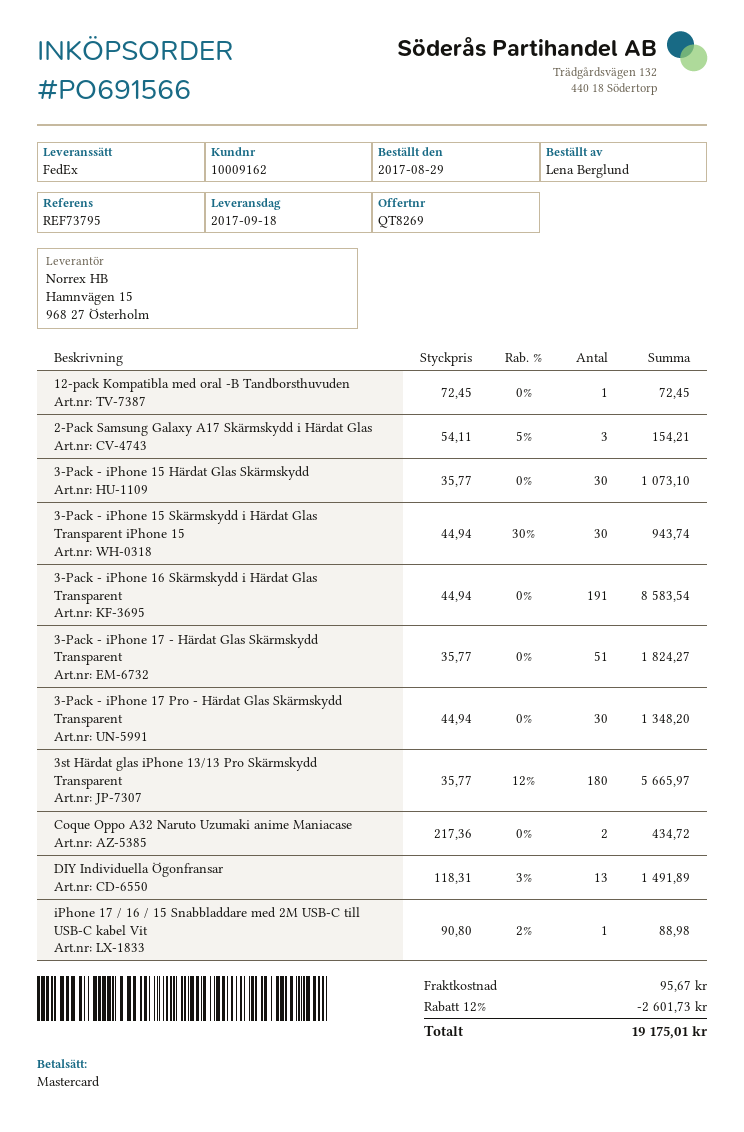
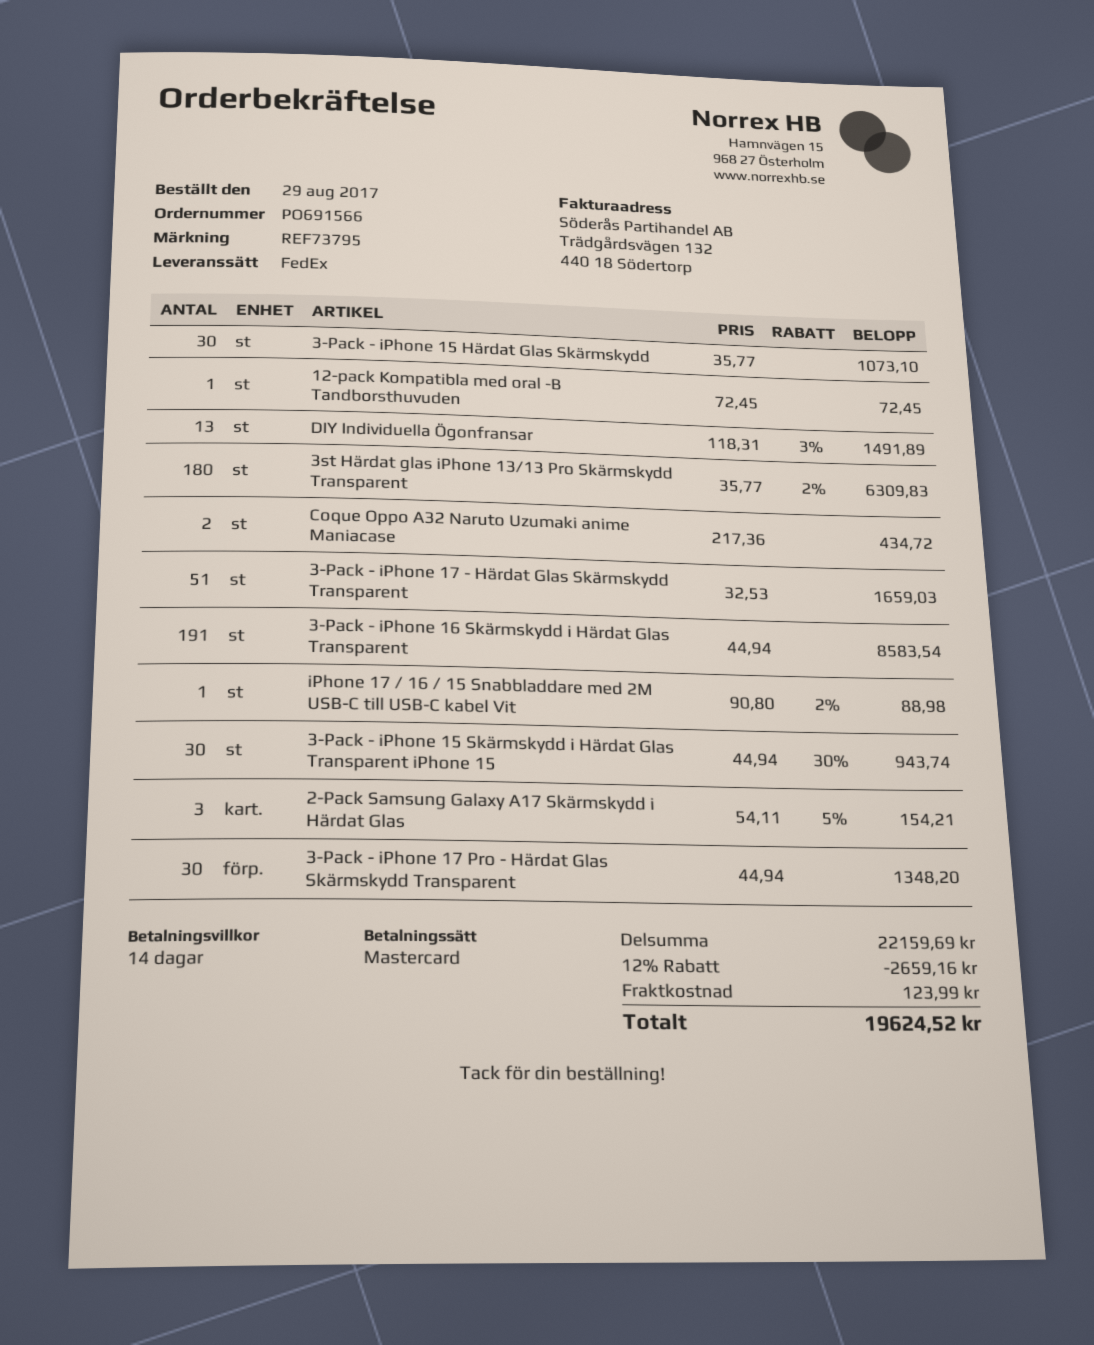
3-Pack - iPhone 17 - Härdat Glas Skärmskydd Transparent: 51 x 35.77 = 1824.27 -> 51 x 32.53 = 1659.03
3st Härdat glas iPhone 13/13 Pro Skärmskydd Transparent: 180 x 35.77 - 12% = 5665.97 -> 180 x 35.77 - 2% = 6309.83
discount: 12% = 2601.73 -> 12% = 2659.16
shipping: 95.67 -> 123.99
total: 19175.01 -> 19624.52

